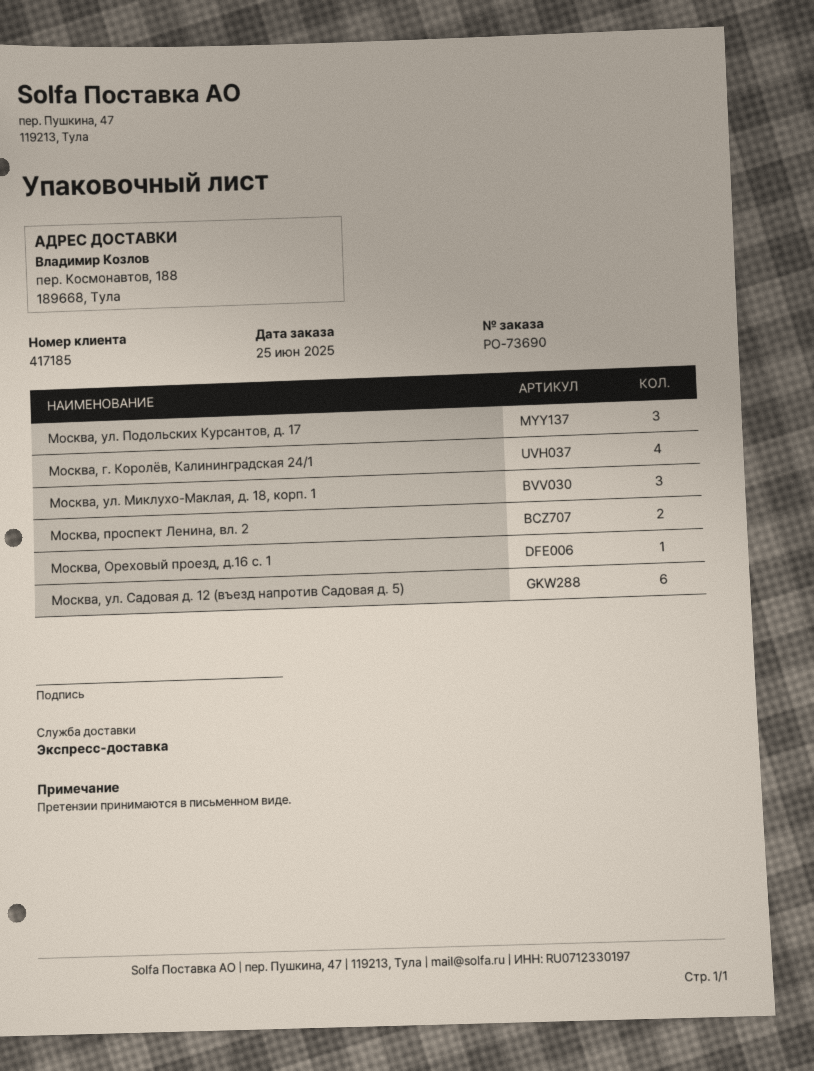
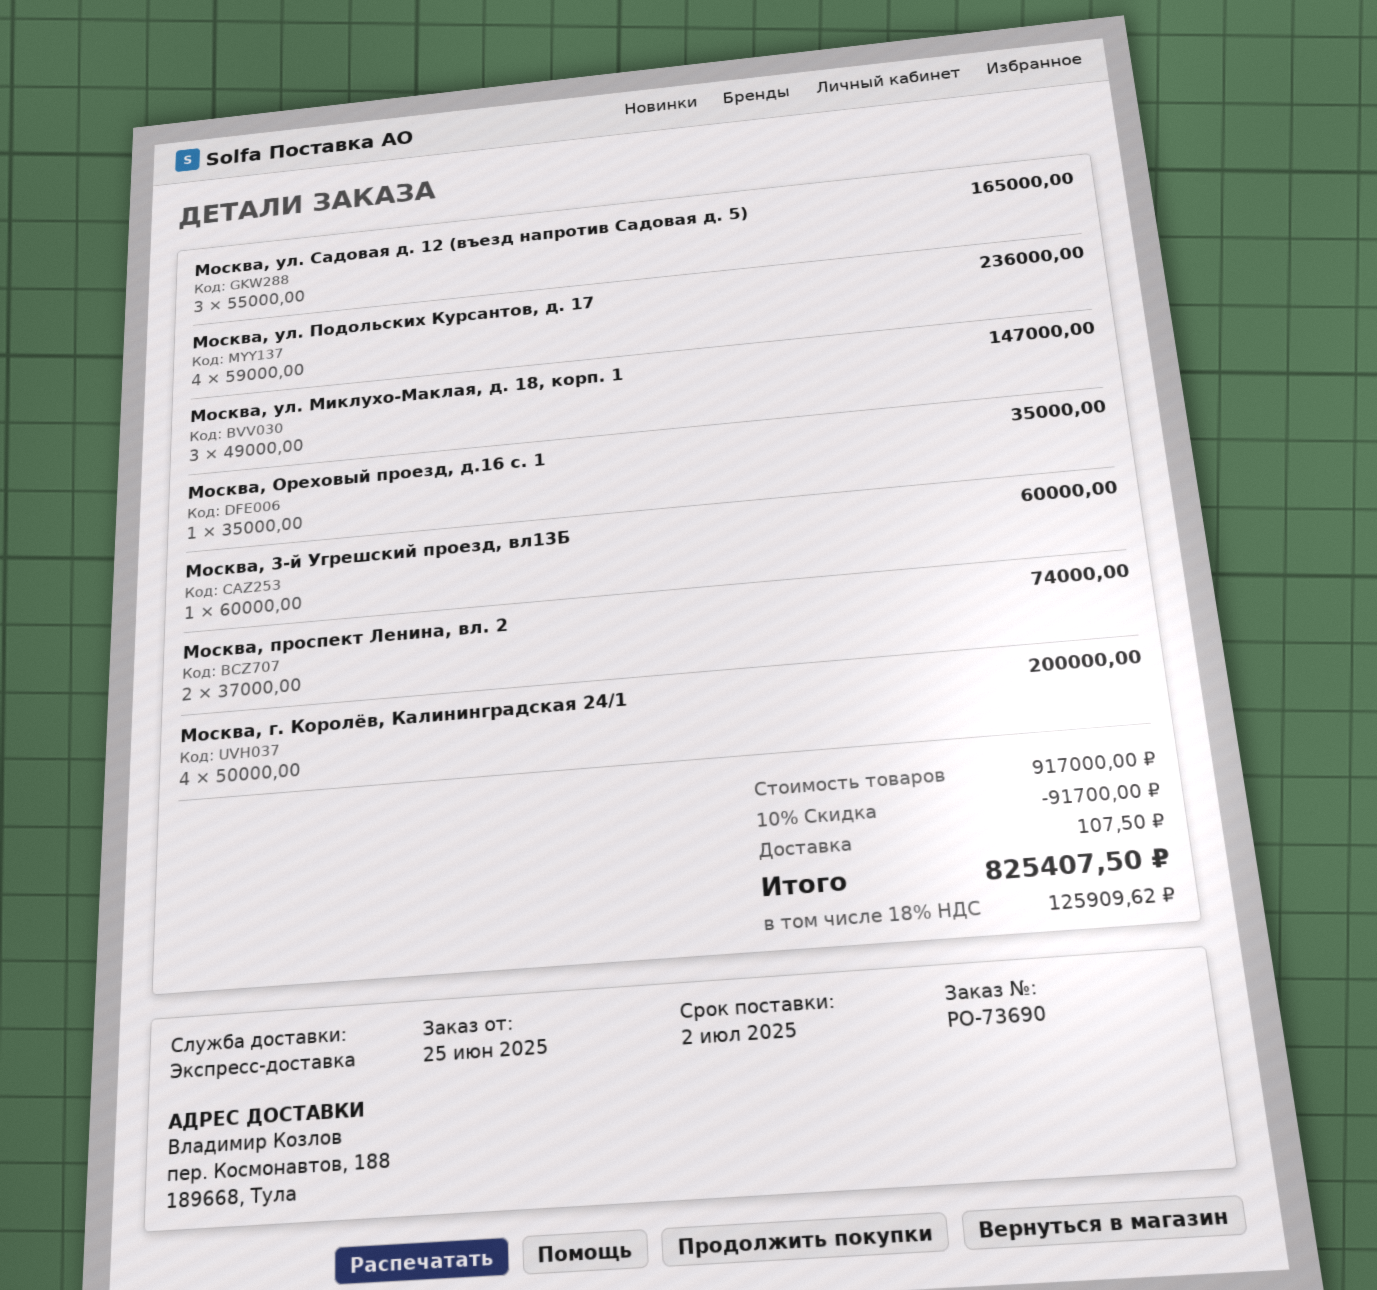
Москва, ул. Подольских Курсантов, д. 17: 3 -> 4
Москва, ул. Садовая д. 12 (въезд напротив Садовая д. 5): 6 -> 3
Москва, 3-й Угрешский проезд, вл13Б: none -> 1

